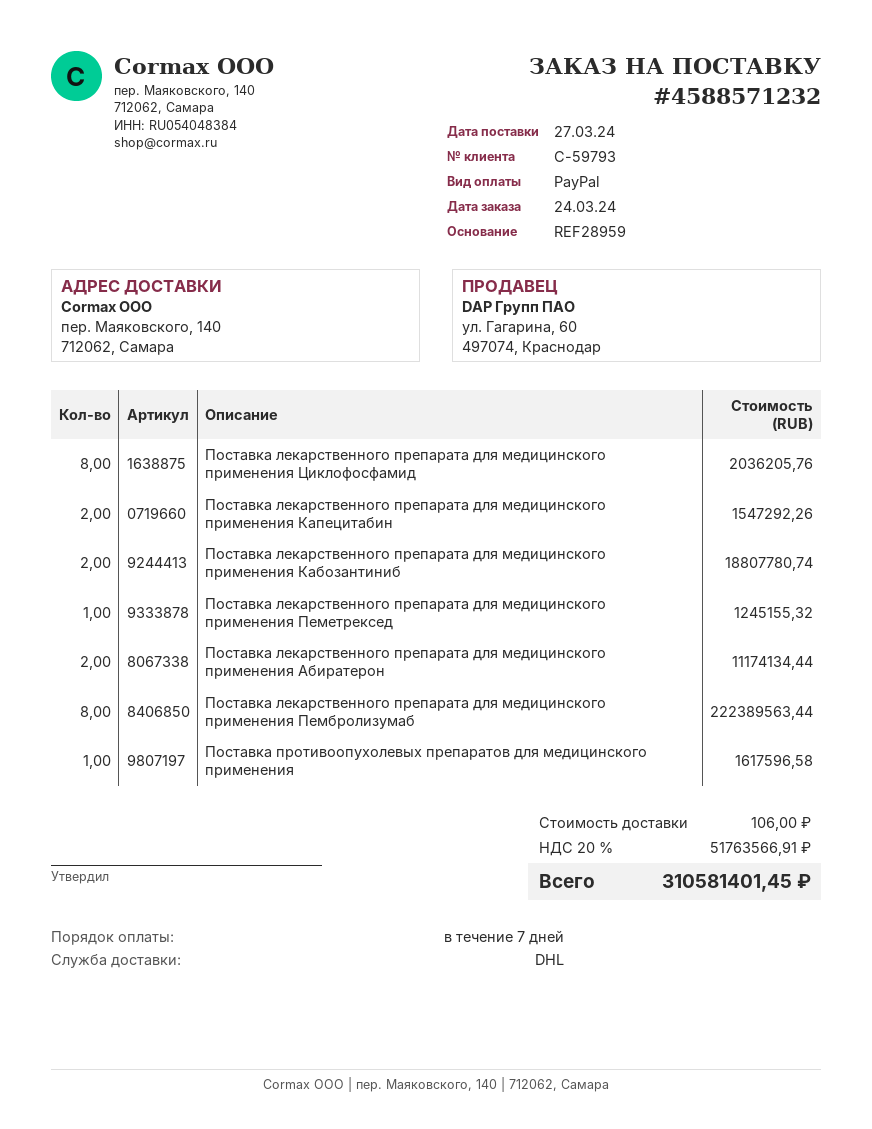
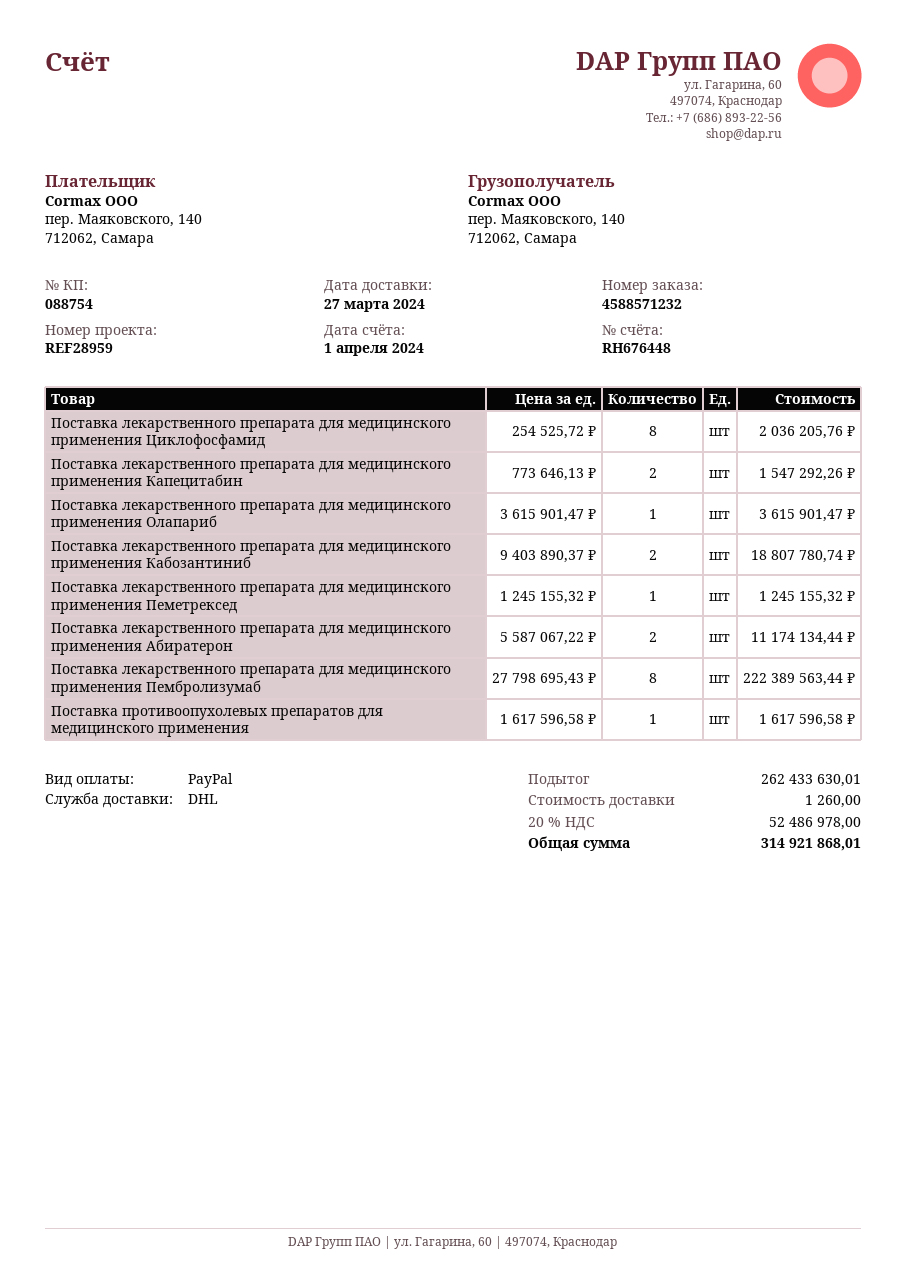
Поставка лекарственного препарата для медицинского применения Олапариб: none -> 1 for 3615901.47
shipping: 106.00 -> 1260.00
tax: 20% = 51763566.91 -> 20% = 52486978.00
total: 310581401.45 -> 314921868.01

